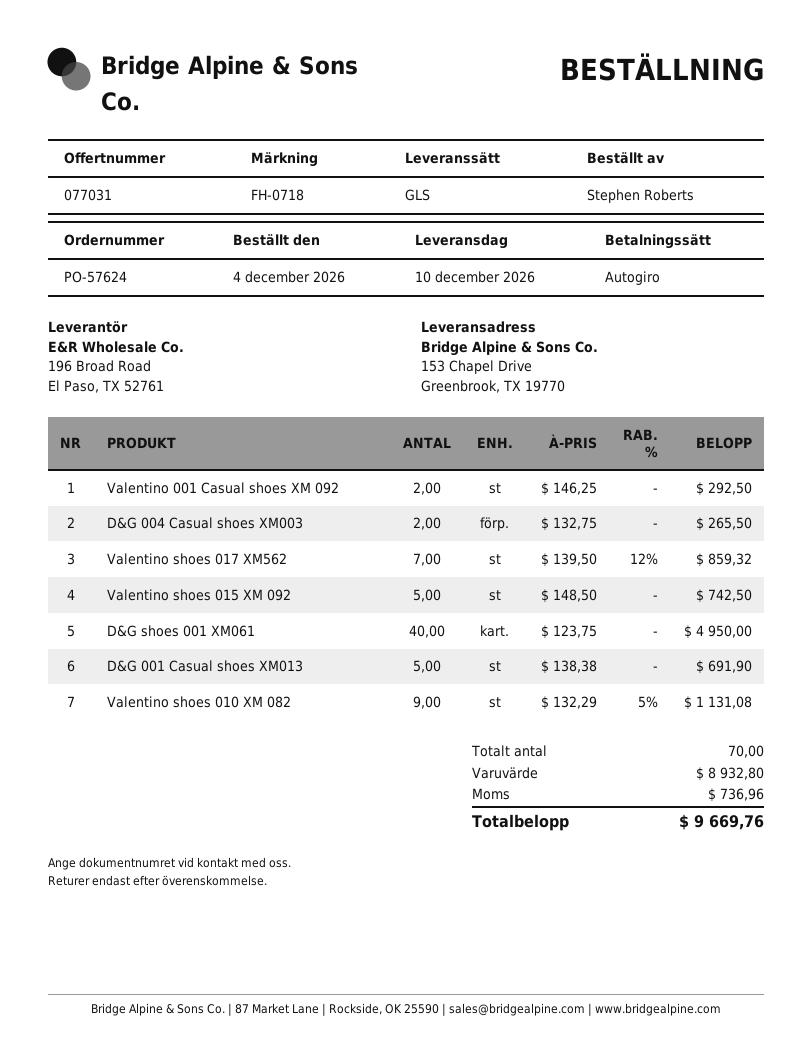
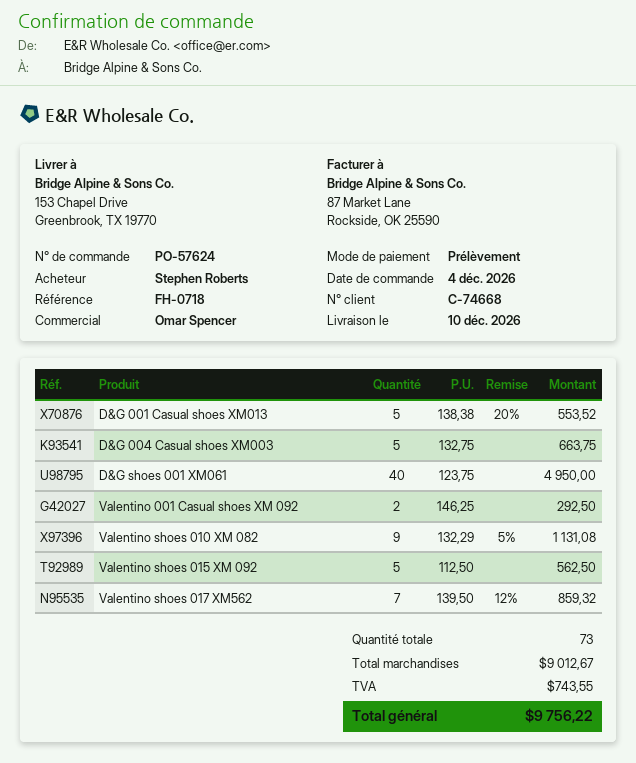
D&G 004 Casual shoes XM003: 2 x 132.75 = 265.50 -> 5 x 132.75 = 663.75
Valentino shoes 015 XM 092: 5 x 148.50 = 742.50 -> 5 x 112.50 = 562.50
D&G 001 Casual shoes XM013: 5 x 138.38 = 691.90 -> 5 x 138.38 - 20% = 553.52
total quantity: 70 -> 73
subtotal: 8932.80 -> 9012.67
tax: 736.96 -> 743.55
total: 9669.76 -> 9756.22

